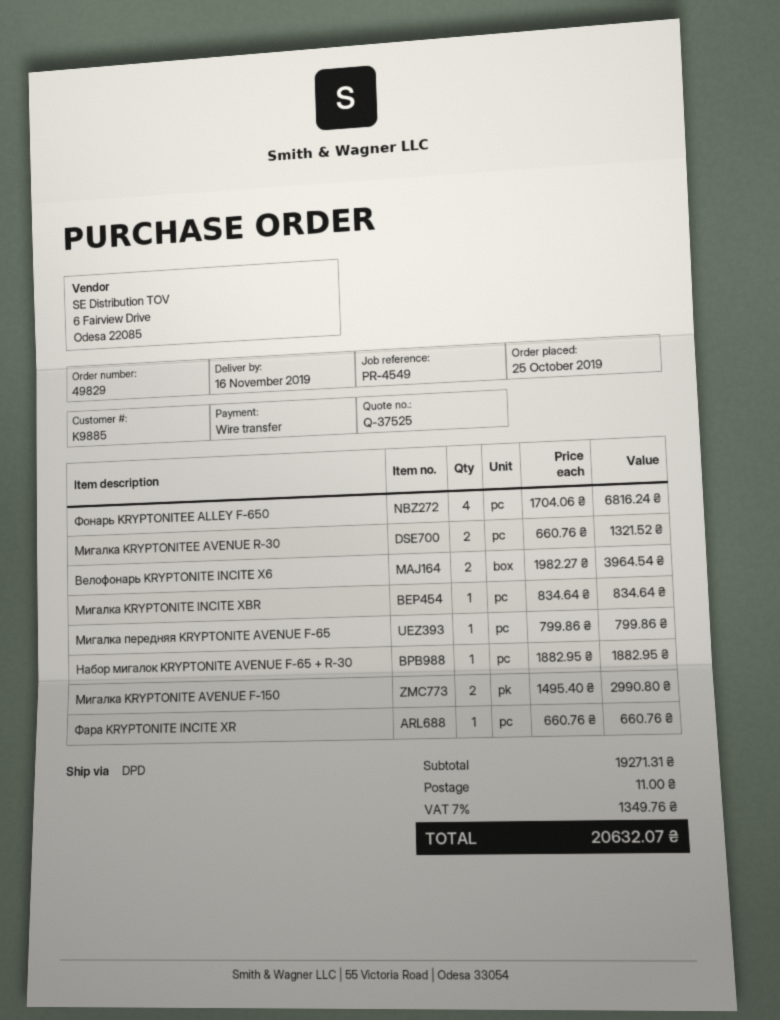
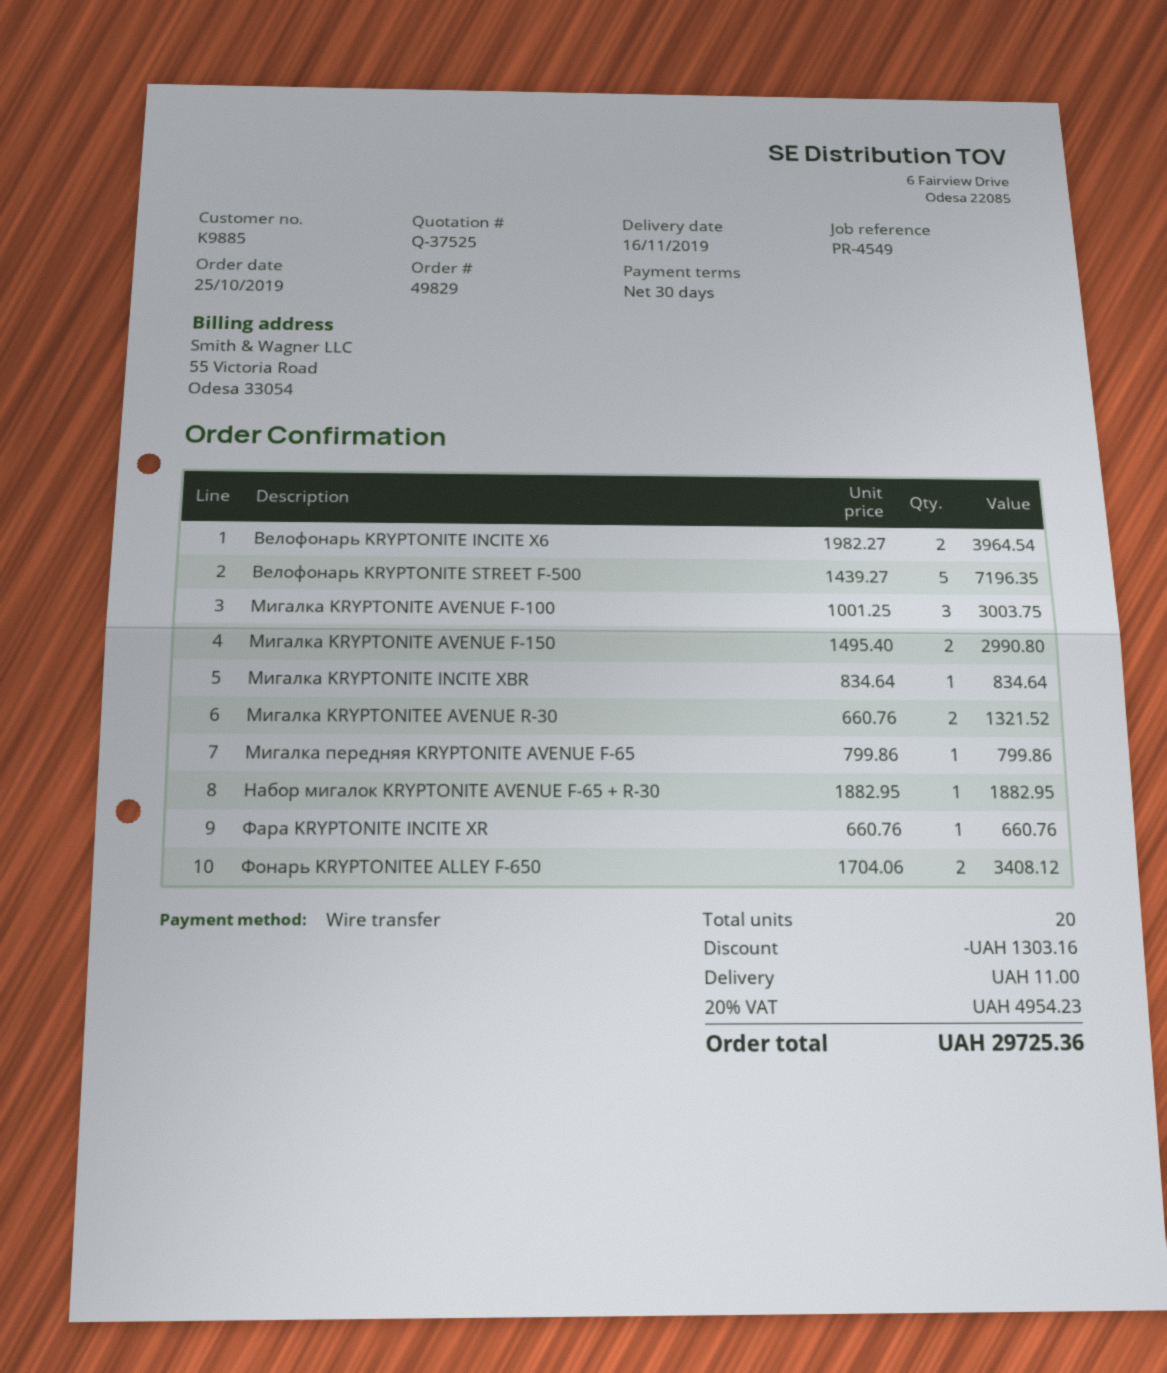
Фонарь KRYPTONITEE ALLEY F-650: 4 x 1704.06 = 6816.24 -> 2 x 1704.06 = 3408.12
Велофонарь KRYPTONITE STREET F-500: none -> 5 x 1439.27 = 7196.35
Мигалка KRYPTONITE AVENUE F-100: none -> 3 x 1001.25 = 3003.75
discount: none -> 1303.16
tax: 7% = 1349.76 -> 20% = 4954.23
total: 20632.07 -> 29725.36

